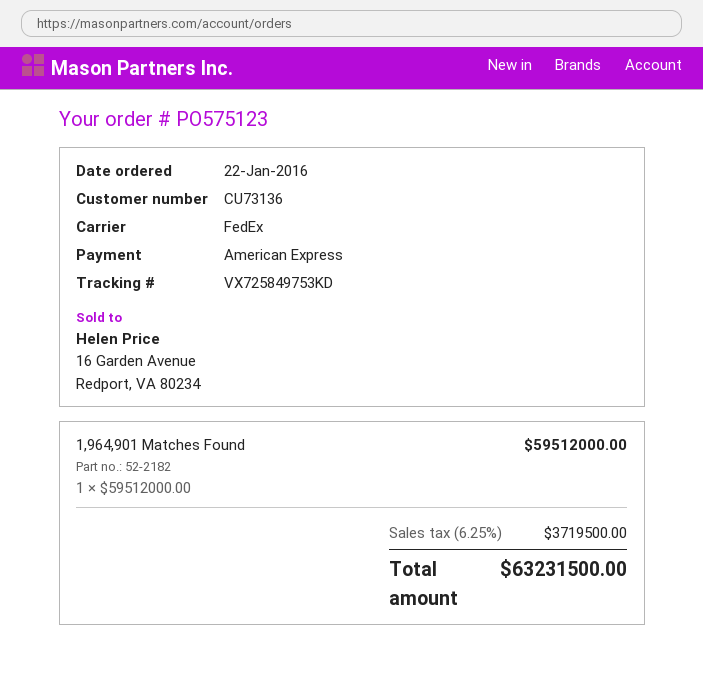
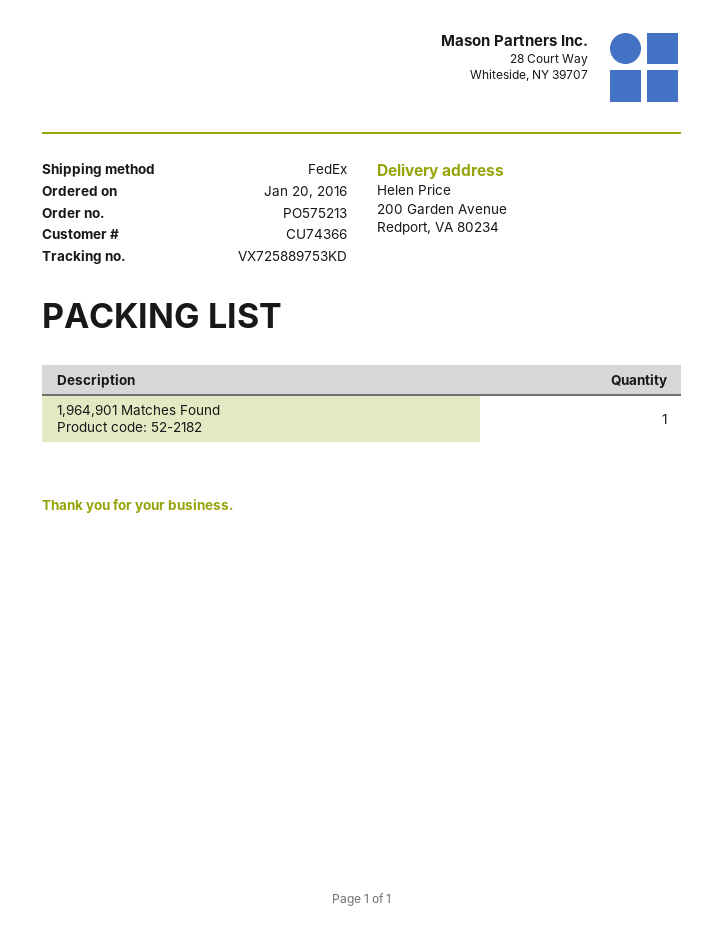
order number: PO575123 -> PO575213
order date: 2016-01-22 -> 2016-01-20
customer number: CU73136 -> CU74366
tracking number: VX725849753KD -> VX725889753KD

